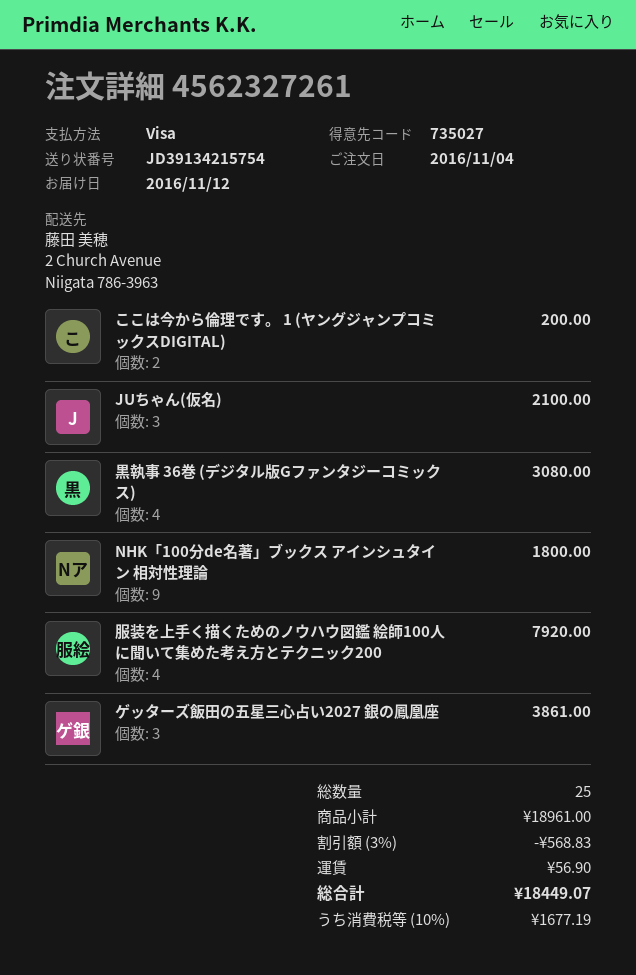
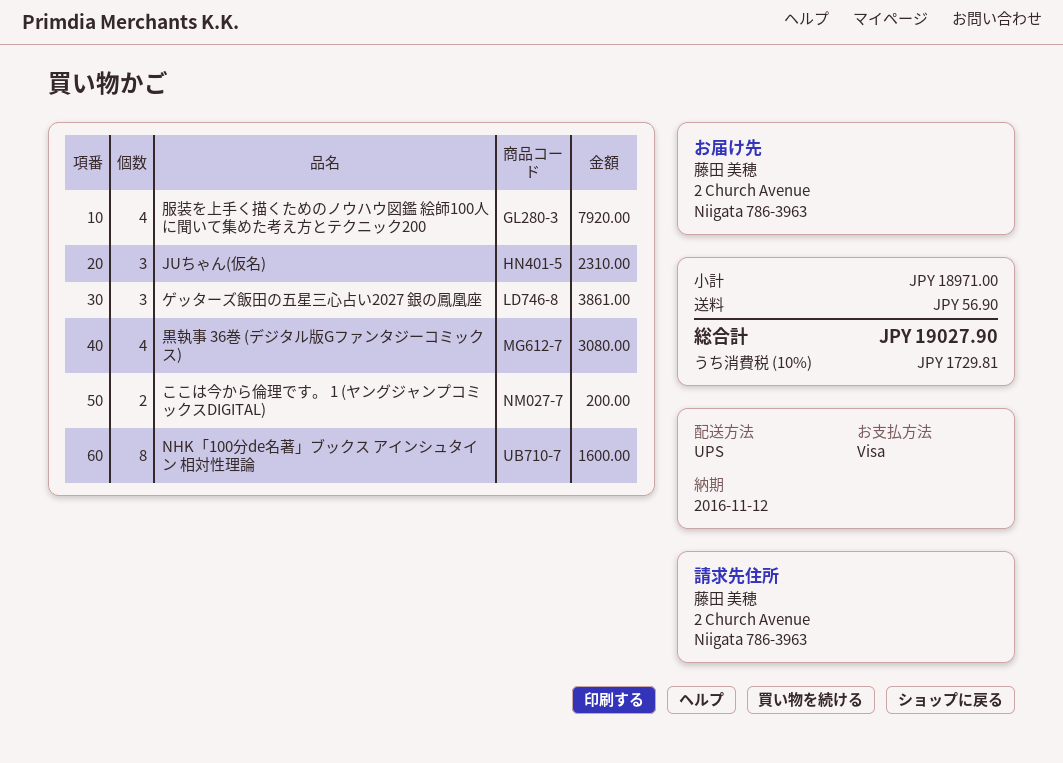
JUちゃん(仮名): 3 for 2100.00 -> 3 for 2310.00
NHK「100分de名著」ブックス アインシュタイン 相対性理論: 9 for 1800.00 -> 8 for 1600.00
subtotal: 18961.00 -> 18971.00
discount: 3% = 568.83 -> none
tax: 10% = 1677.19 -> 10% = 1729.81
total: 18449.07 -> 19027.90

